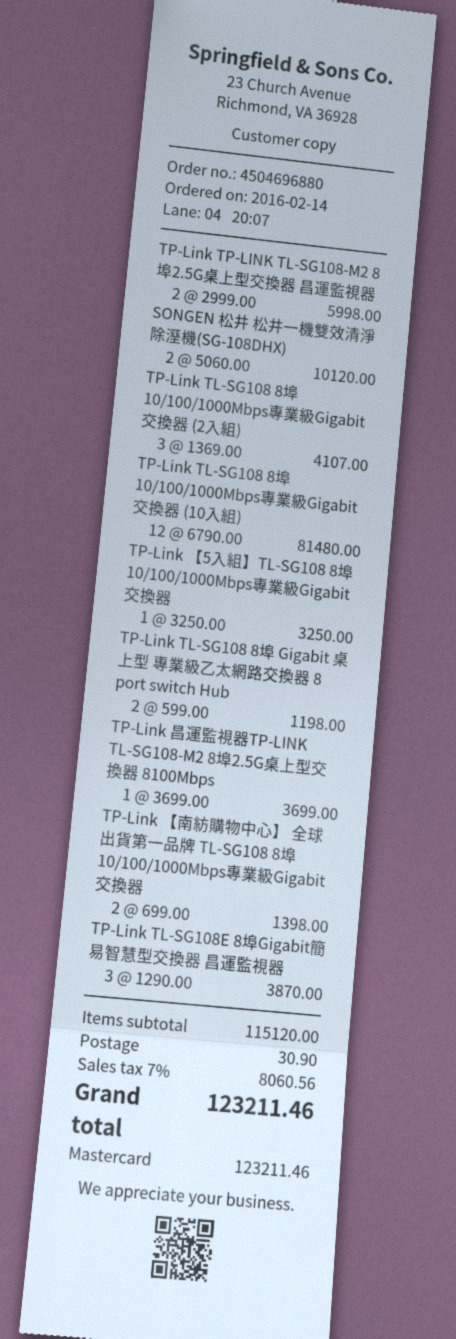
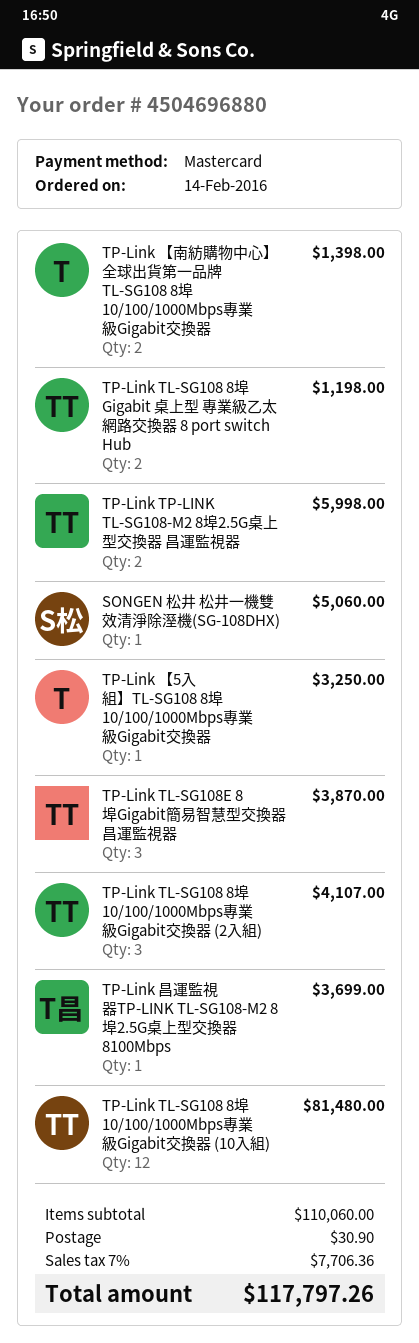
SONGEN 松井 松井一機雙效清淨除溼機(SG-108DHX): 2 for 10120.00 -> 1 for 5060.00
subtotal: 115120.00 -> 110060.00
tax: 7% = 8060.56 -> 7% = 7706.36
total: 123211.46 -> 117797.26

